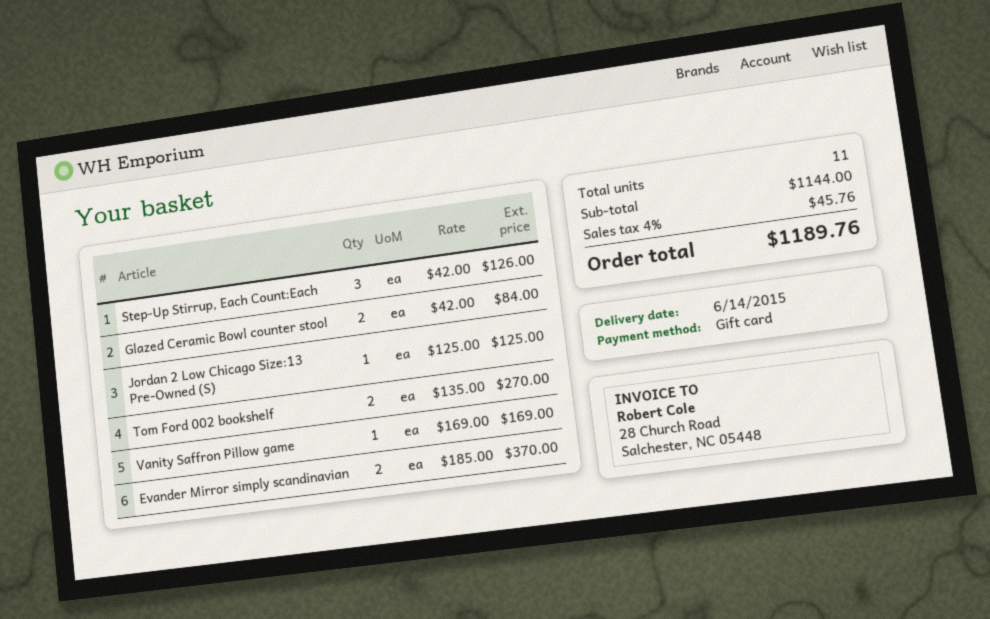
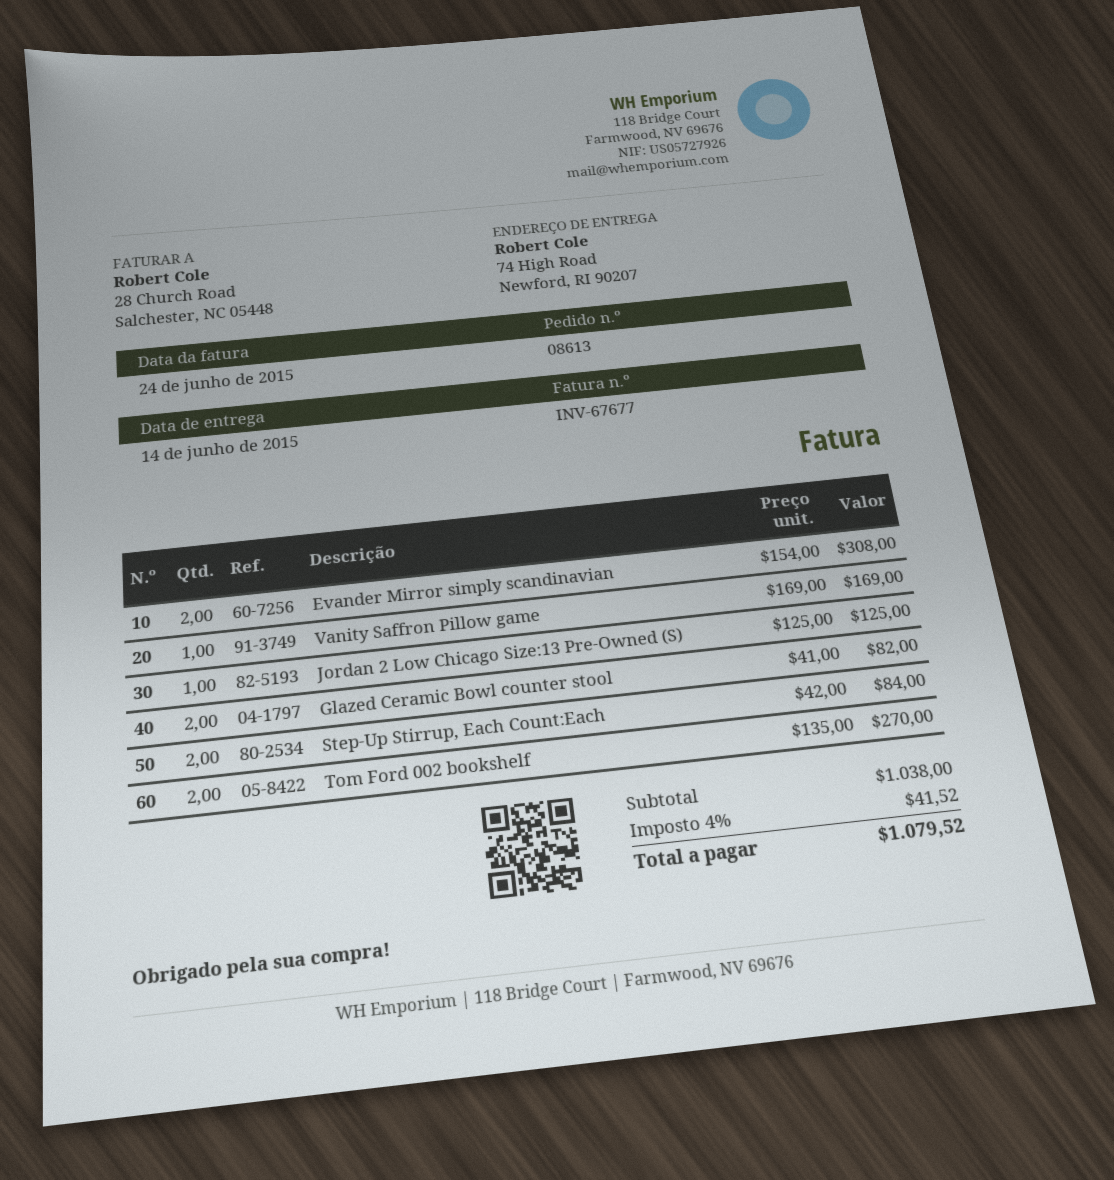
Step-Up Stirrup, Each Count:Each: 3 x 42.00 = 126.00 -> 2 x 42.00 = 84.00
Glazed Ceramic Bowl counter stool: 2 x 42.00 = 84.00 -> 2 x 41.00 = 82.00
Evander Mirror simply scandinavian: 2 x 185.00 = 370.00 -> 2 x 154.00 = 308.00
subtotal: 1144.00 -> 1038.00
tax: 4% = 45.76 -> 4% = 41.52
total: 1189.76 -> 1079.52

